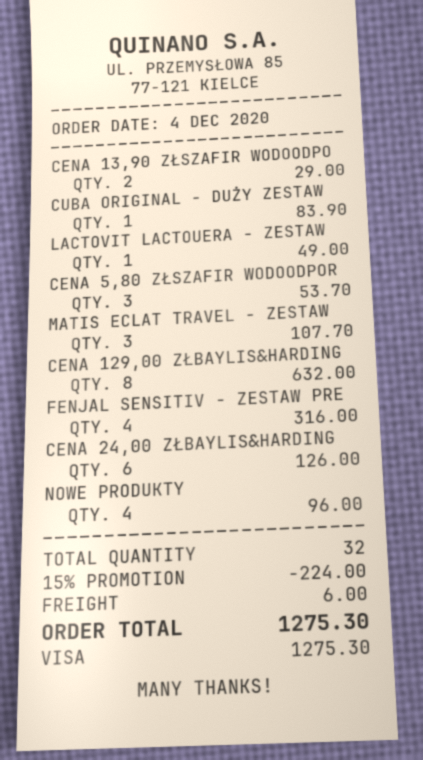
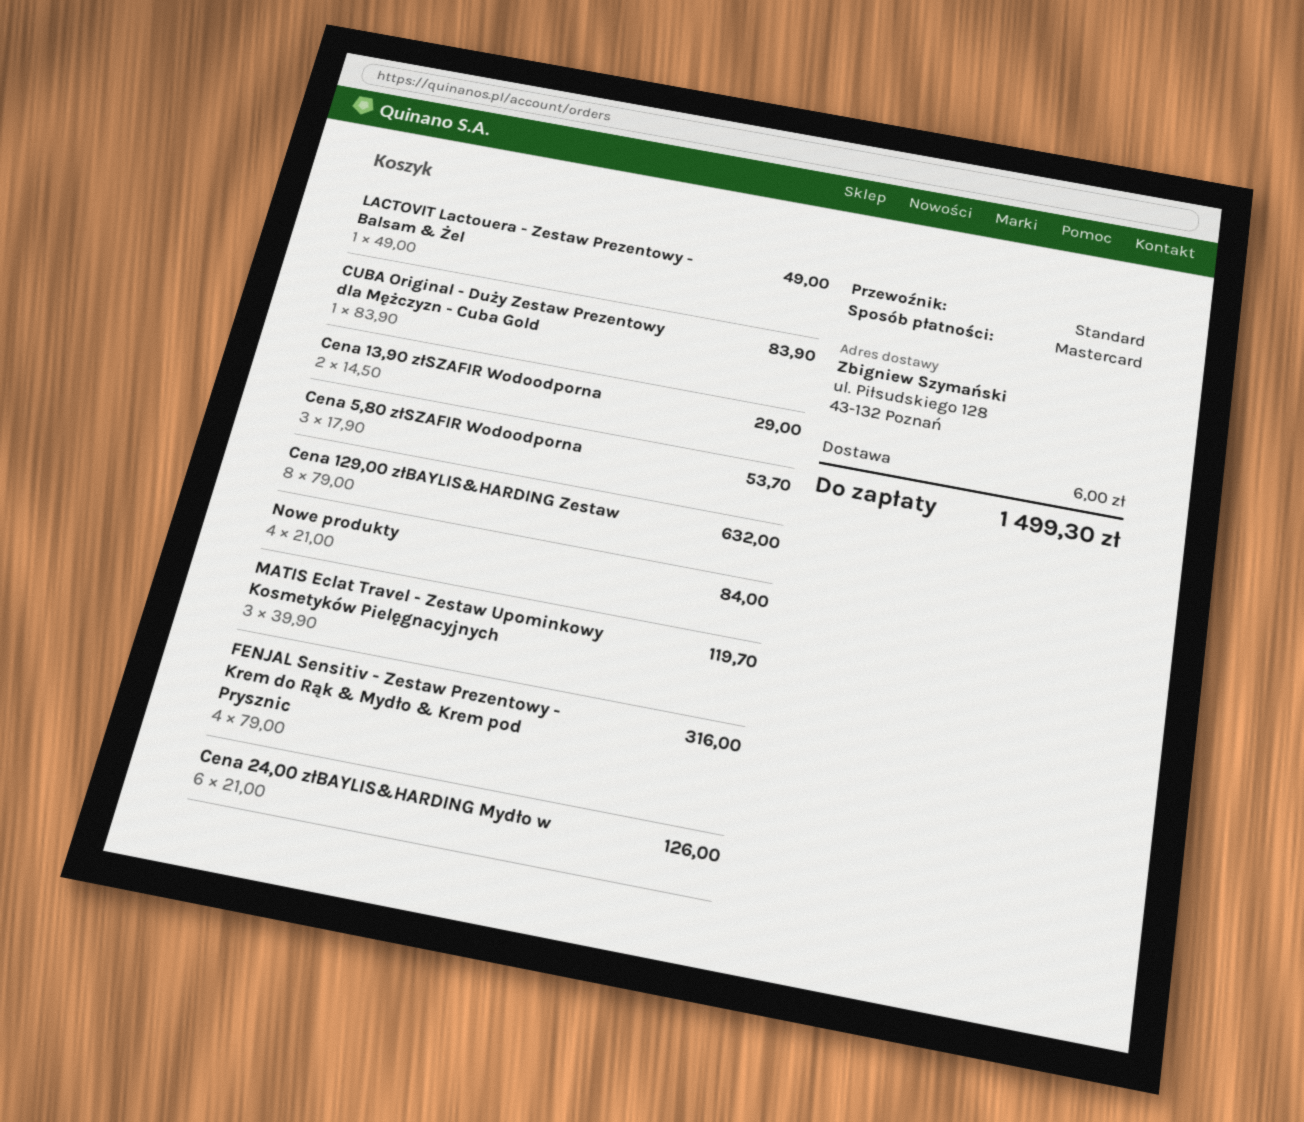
payment method: Visa -> Mastercard
MATIS ECLAT TRAVEL - ZESTAW: 3 for 107.70 -> 3 for 119.70
NOWE PRODUKTY: 4 for 96.00 -> 4 for 84.00
discount: 15% = 224.00 -> none
total: 1275.30 -> 1499.30

